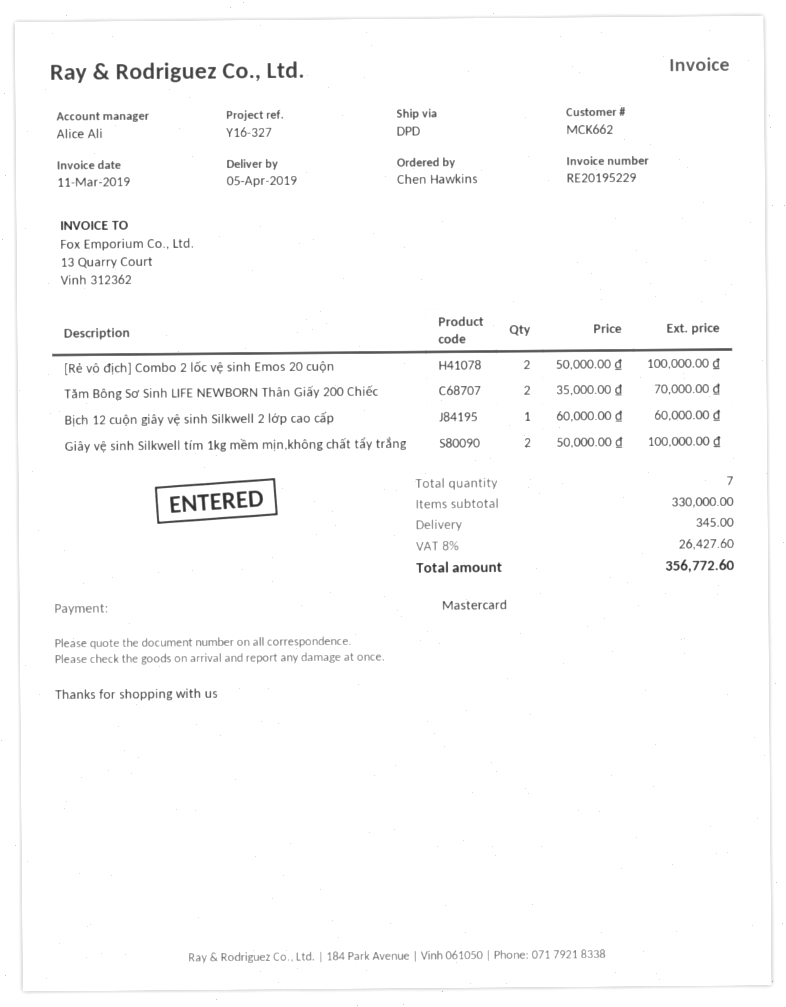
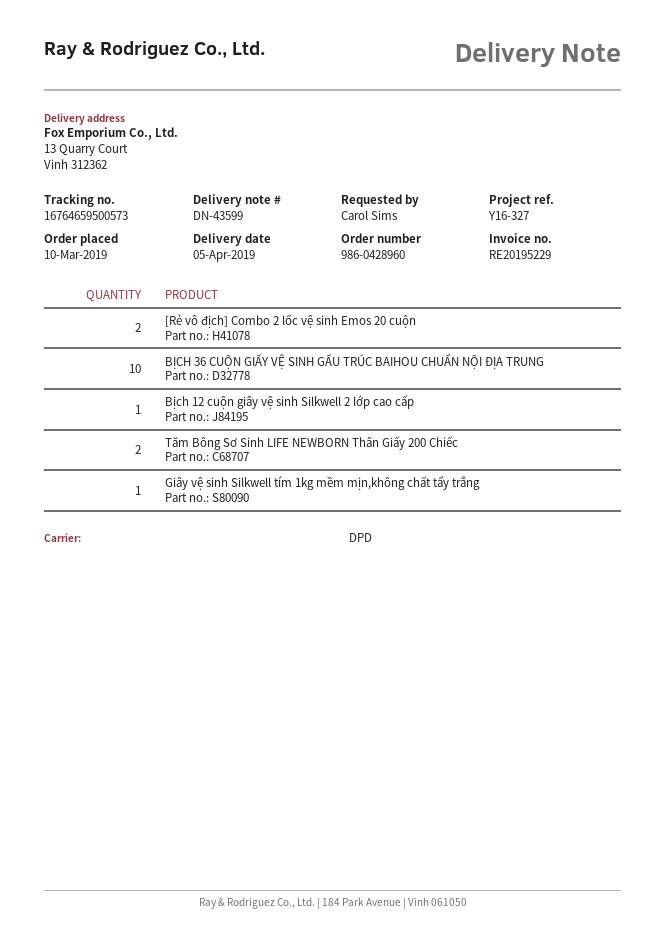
ordered by: Chen Hawkins -> Carol Sims
Giây vệ sinh Silkwell tím 1kg mềm mịn,không chất tẩy trắng: 2 -> 1
BỊCH 36 CUỘN GIẤY VỆ SINH GẤU TRÚC BAIHOU CHUẨN NỘI ĐỊA TRUNG: none -> 10

